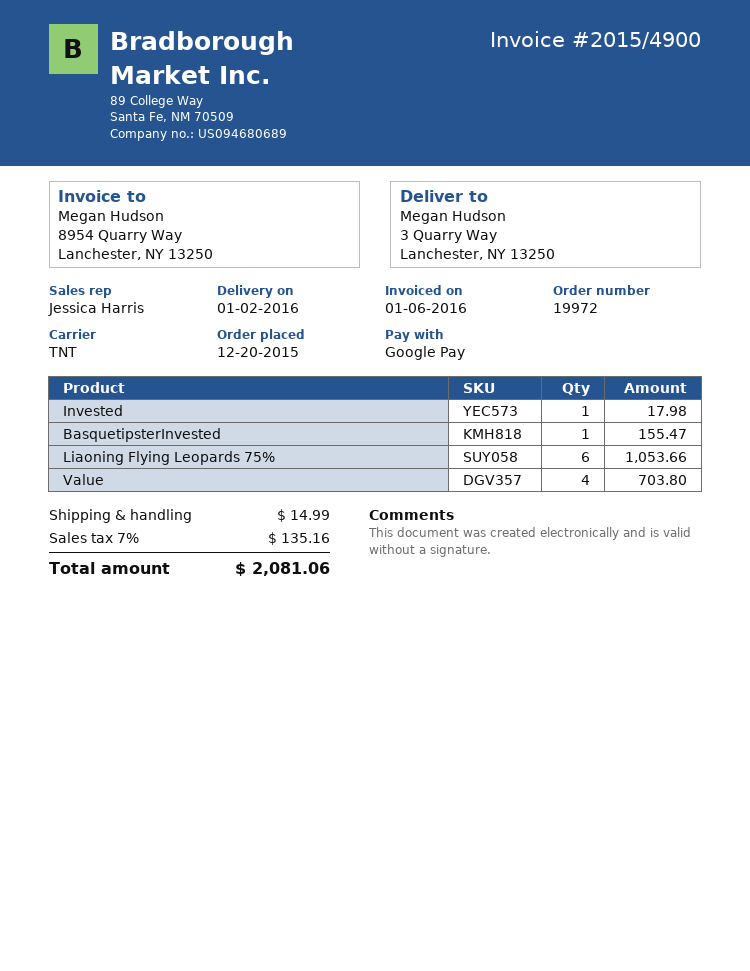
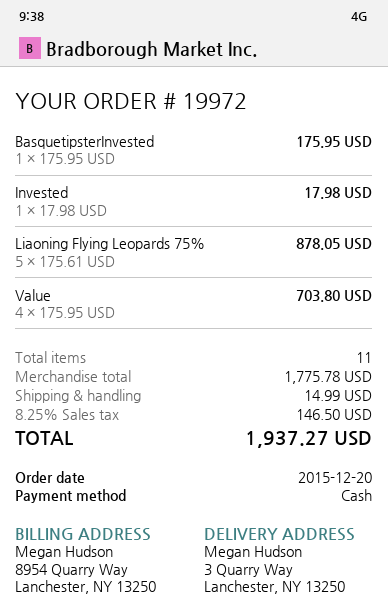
payment method: Google Pay -> cash
BasquetipsterInvested: 1 for 155.47 -> 1 for 175.95
Liaoning Flying Leopards 75%: 6 for 1053.66 -> 5 for 878.05
tax: 7% = 135.16 -> 8.25% = 146.50
total: 2081.06 -> 1937.27

